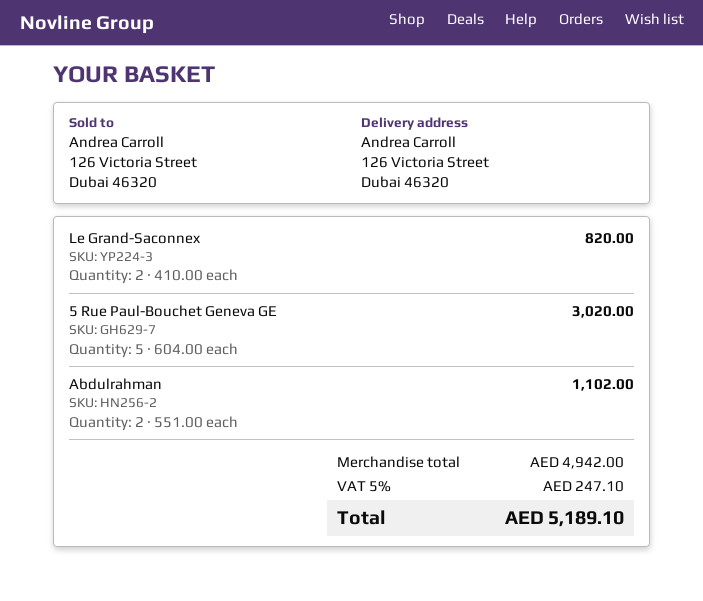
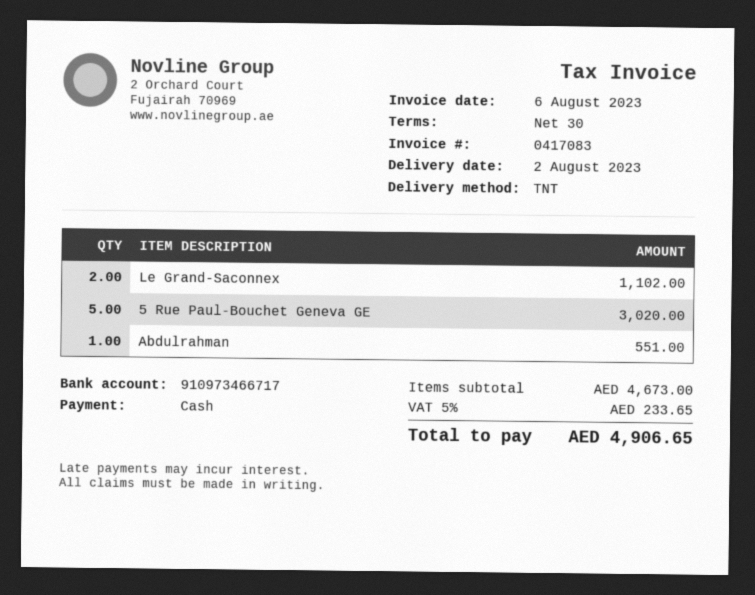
Le Grand-Saconnex: 2 for 820.00 -> 2 for 1102.00
Abdulrahman: 2 for 1102.00 -> 1 for 551.00
subtotal: 4942.00 -> 4673.00
tax: 5% = 247.10 -> 5% = 233.65
total: 5189.10 -> 4906.65

